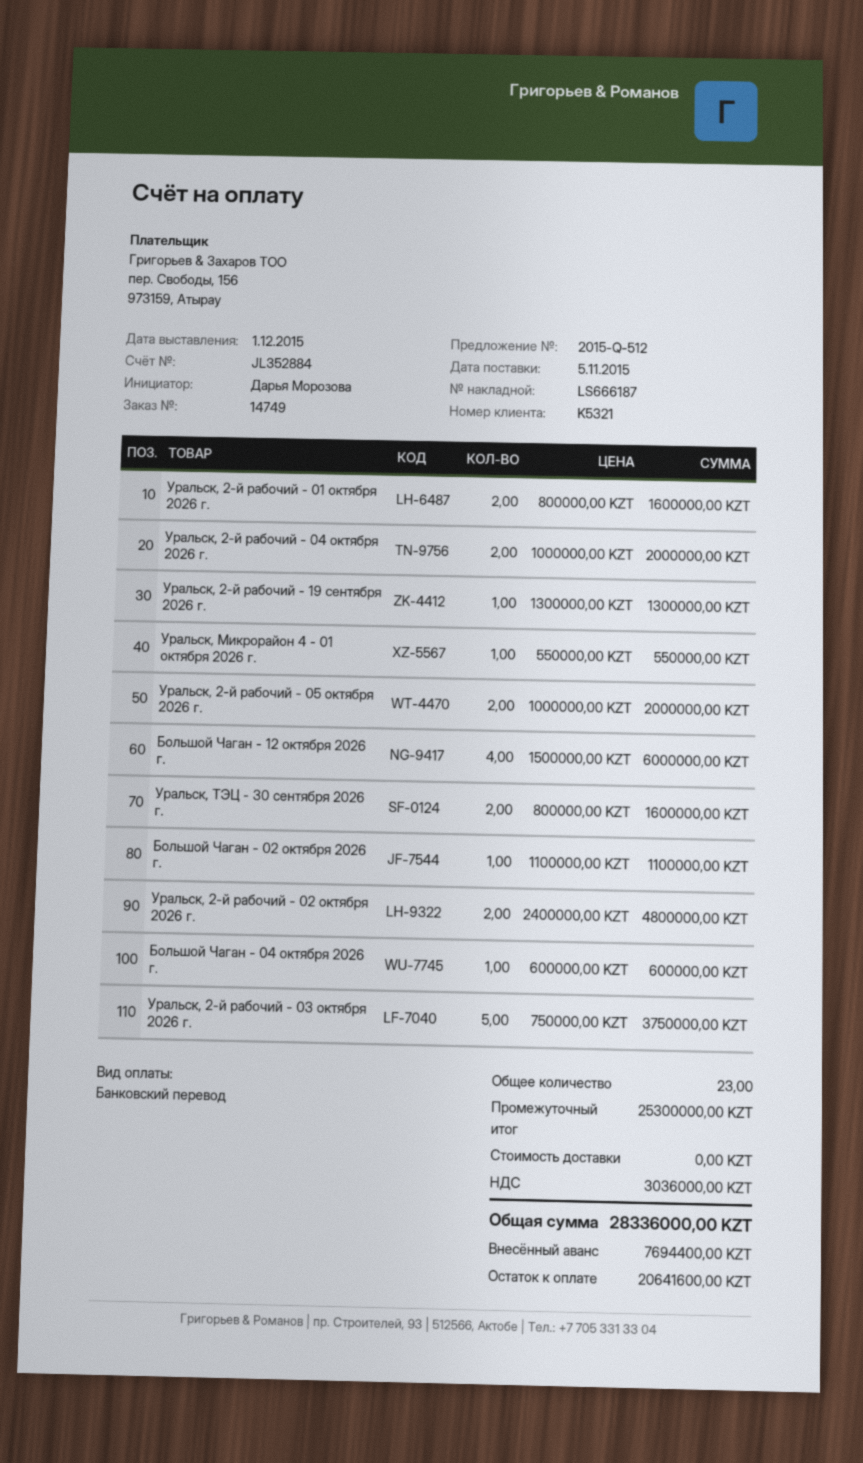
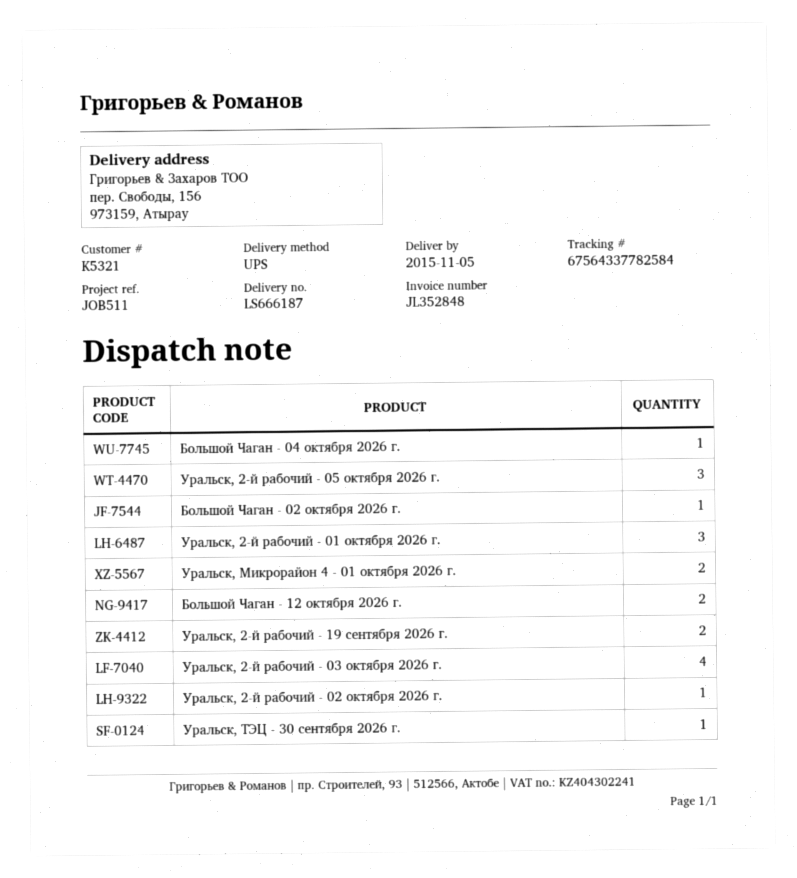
invoice number: JL352884 -> JL352848
Уральск, 2-й рабочий - 01 октября 2026 г.: 2 -> 3
Уральск, 2-й рабочий - 04 октября 2026 г.: 2 -> none
Уральск, 2-й рабочий - 19 сентября 2026 г.: 1 -> 2
Уральск, Микрорайон 4 - 01 октября 2026 г.: 1 -> 2
Уральск, 2-й рабочий - 05 октября 2026 г.: 2 -> 3
Большой Чаган - 12 октября 2026 г.: 4 -> 2
Уральск, ТЭЦ - 30 сентября 2026 г.: 2 -> 1
Уральск, 2-й рабочий - 02 октября 2026 г.: 2 -> 1
Уральск, 2-й рабочий - 03 октября 2026 г.: 5 -> 4

